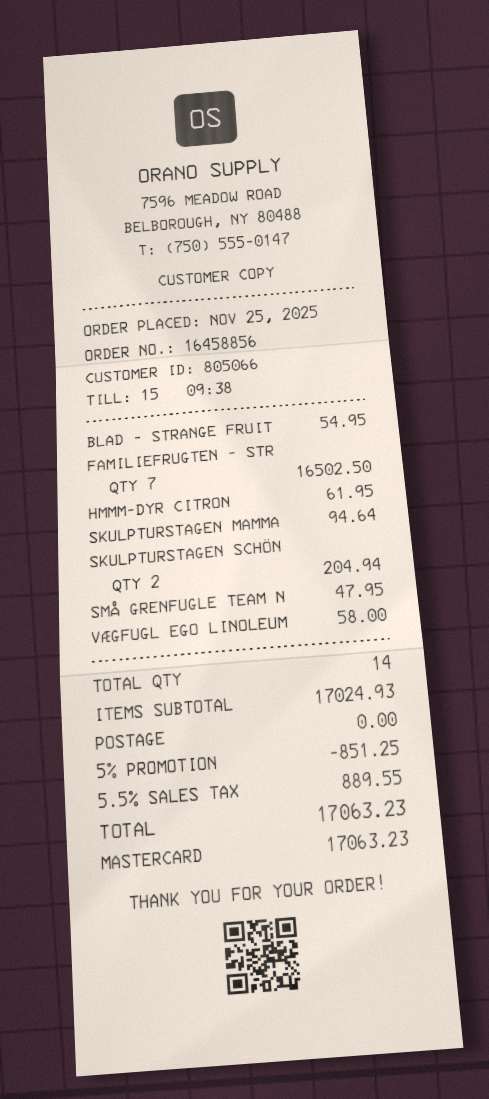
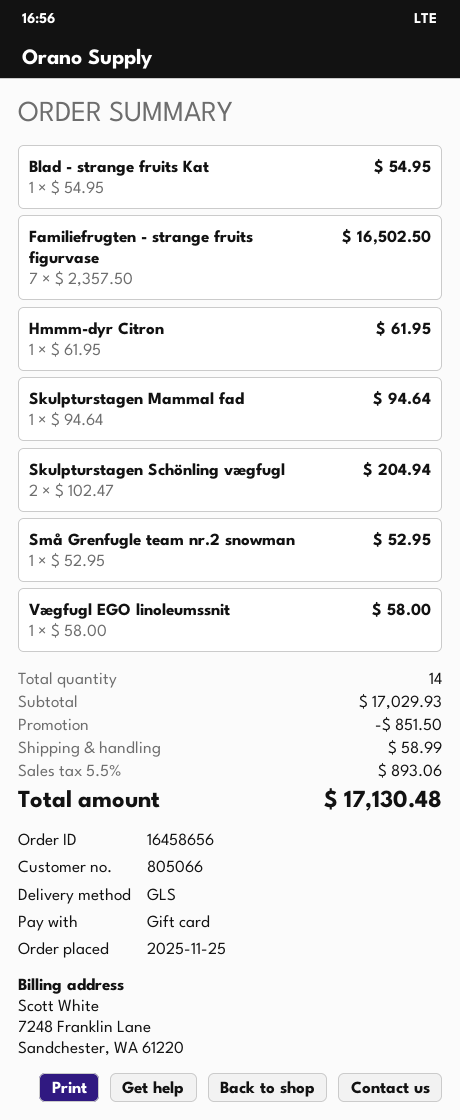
order number: 16458856 -> 16458656
payment method: Mastercard -> gift card
SMÅ GRENFUGLE TEAM N: 1 for 47.95 -> 1 for 52.95
subtotal: 17024.93 -> 17029.93
discount: 851.25 -> 851.50
shipping: 0.00 -> 58.99
tax: 5.5% = 889.55 -> 5.5% = 893.06
total: 17063.23 -> 17130.48

